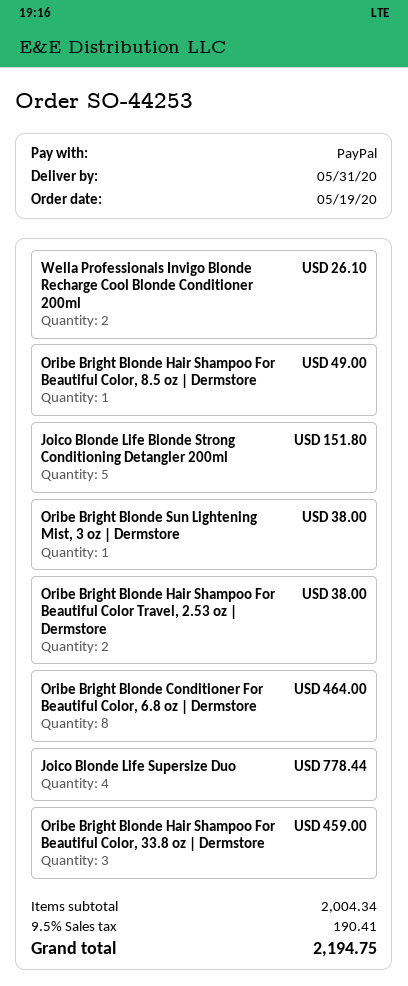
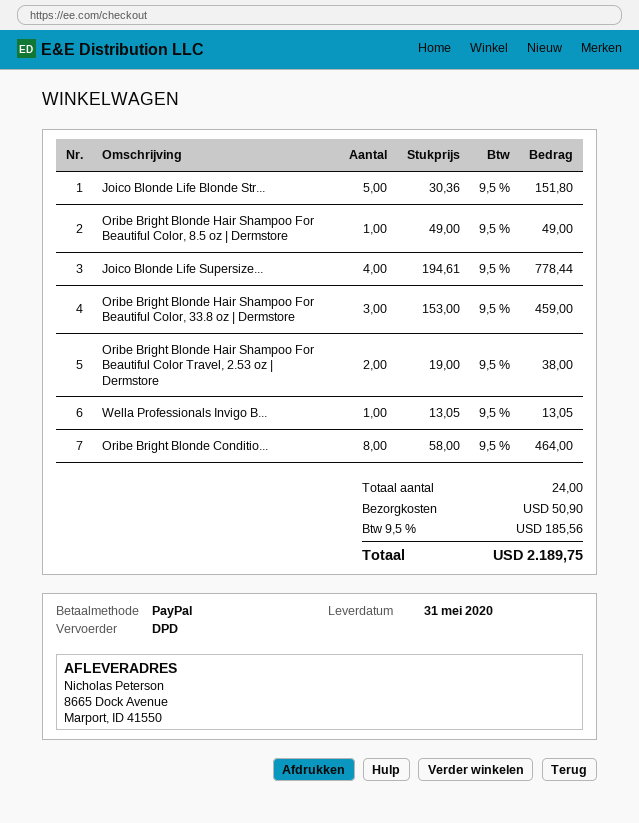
Wella Professionals Invigo Blonde Recharge Cool Blonde Conditioner 200ml: 2 for 26.10 -> 1 for 13.05
Oribe Bright Blonde Sun Lightening Mist, 3 oz | Dermstore: 1 for 38.00 -> none
shipping: none -> 50.90
tax: 9.5% = 190.41 -> 9.5% = 185.56
total: 2194.75 -> 2189.75

